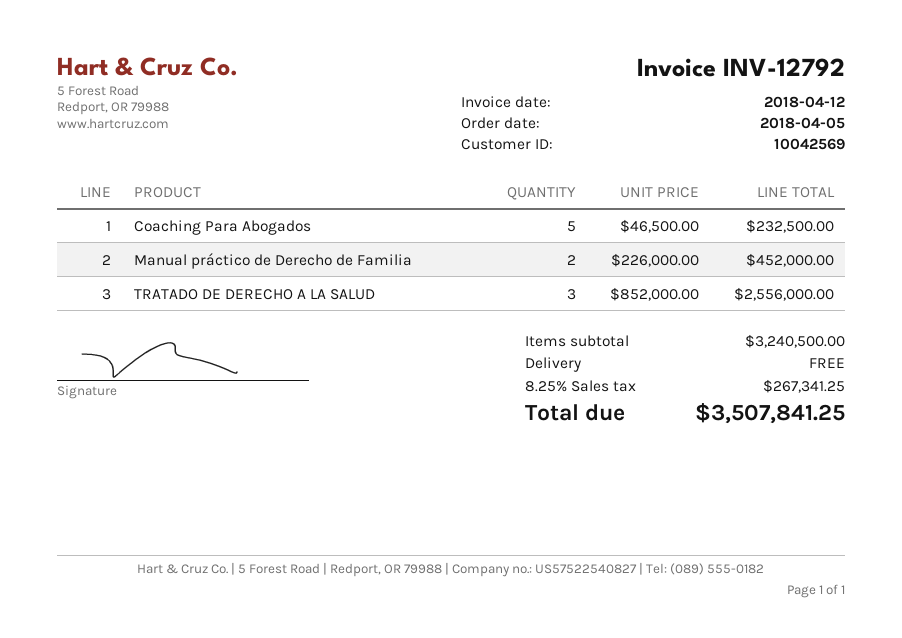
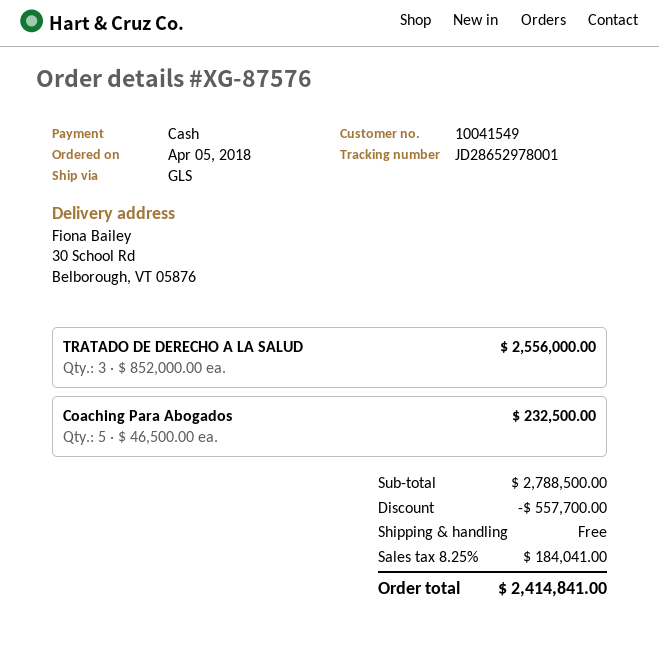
customer number: 10042569 -> 10041549
Manual práctico de Derecho de Familia: 2 x 226000.00 = 452000.00 -> none
subtotal: 3240500.00 -> 2788500.00
discount: none -> 557700.00
tax: 8.25% = 267341.25 -> 8.25% = 184041.00
total: 3507841.25 -> 2414841.00

